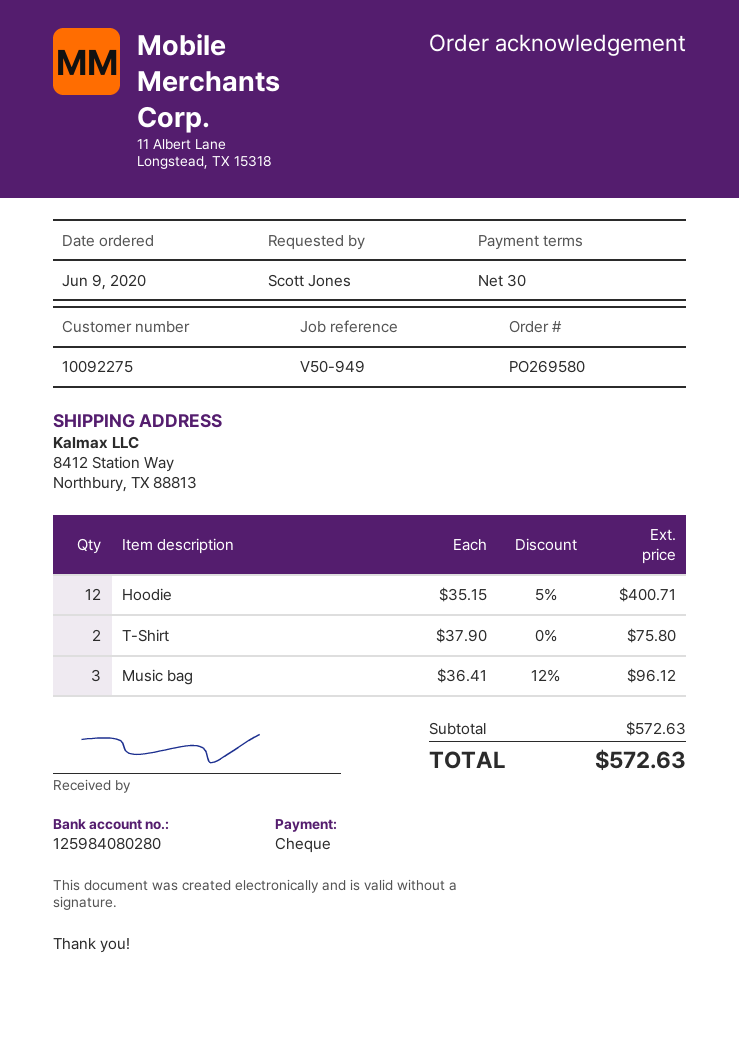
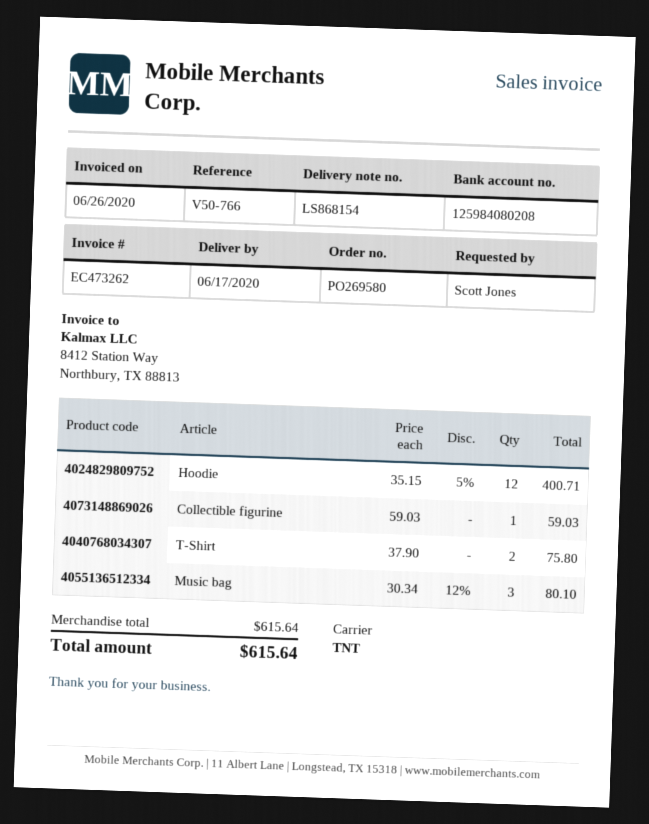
reference: V50-949 -> V50-766
bank account: 125984080280 -> 125984080208
Music bag: 3 x 36.41 - 12% = 96.12 -> 3 x 30.34 - 12% = 80.10
Collectible figurine: none -> 1 x 59.03 = 59.03
subtotal: 572.63 -> 615.64
total: 572.63 -> 615.64

